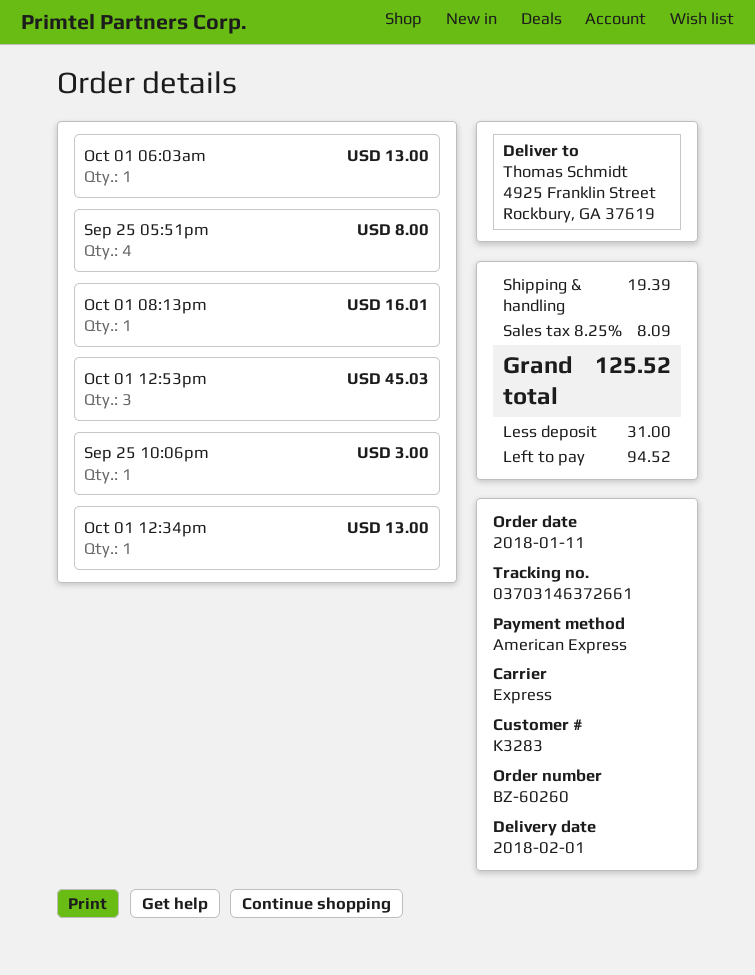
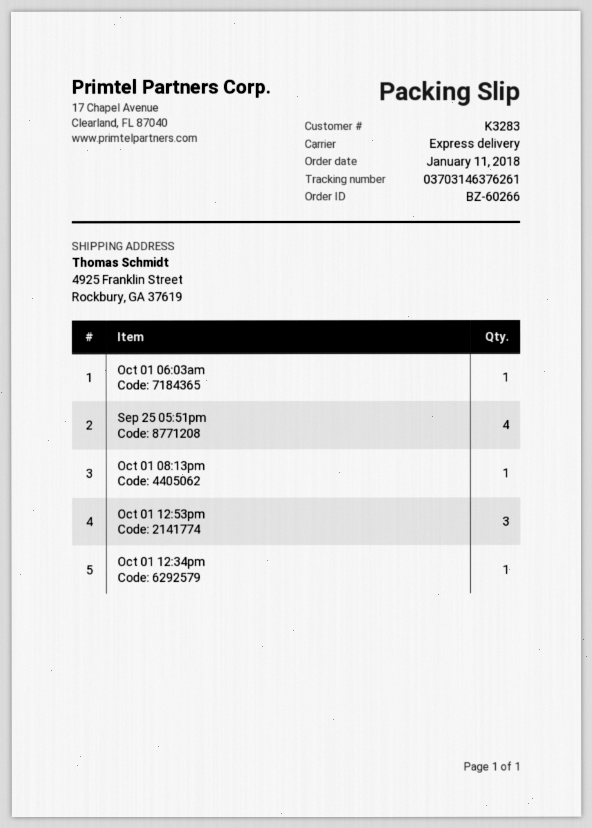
order number: BZ-60260 -> BZ-60266
tracking number: 03703146372661 -> 03703146376261
Sep 25 10:06pm: 1 -> none

